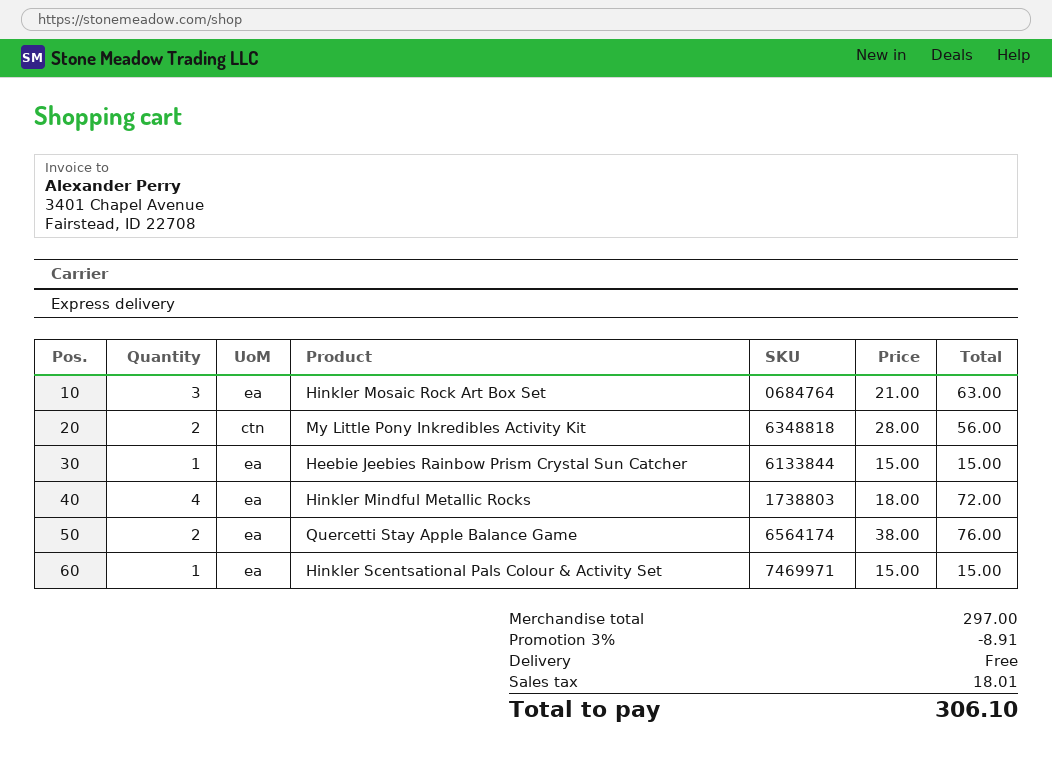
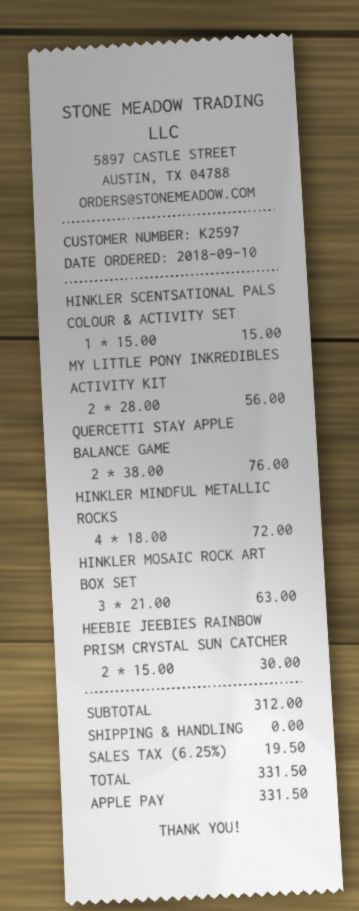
Heebie Jeebies Rainbow Prism Crystal Sun Catcher: 1 x 15.00 = 15.00 -> 2 x 15.00 = 30.00
subtotal: 297.00 -> 312.00
discount: 3% = 8.91 -> none
tax: 18.01 -> 19.50
total: 306.10 -> 331.50

